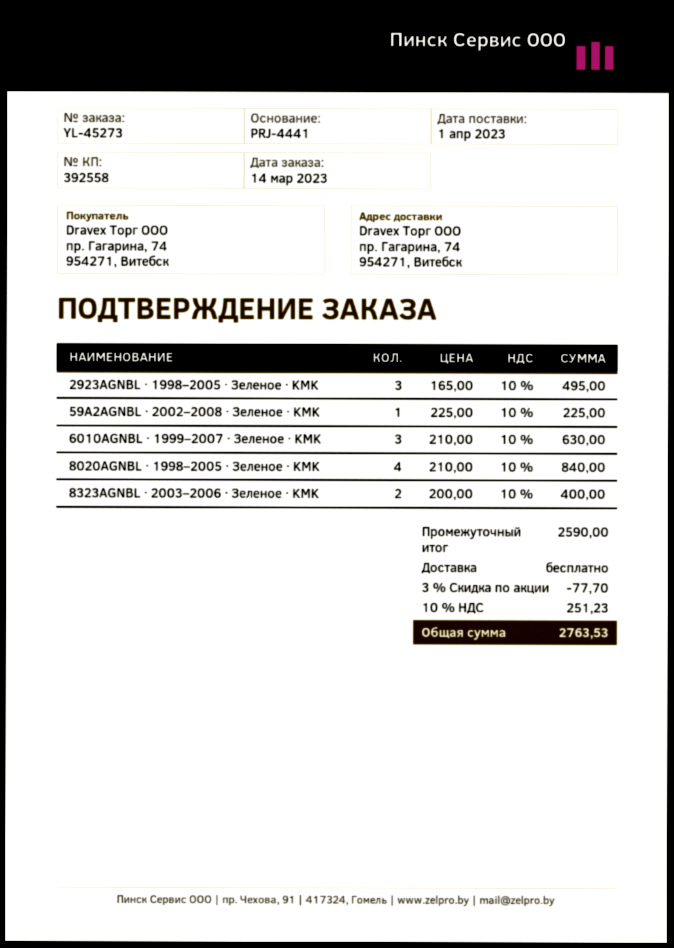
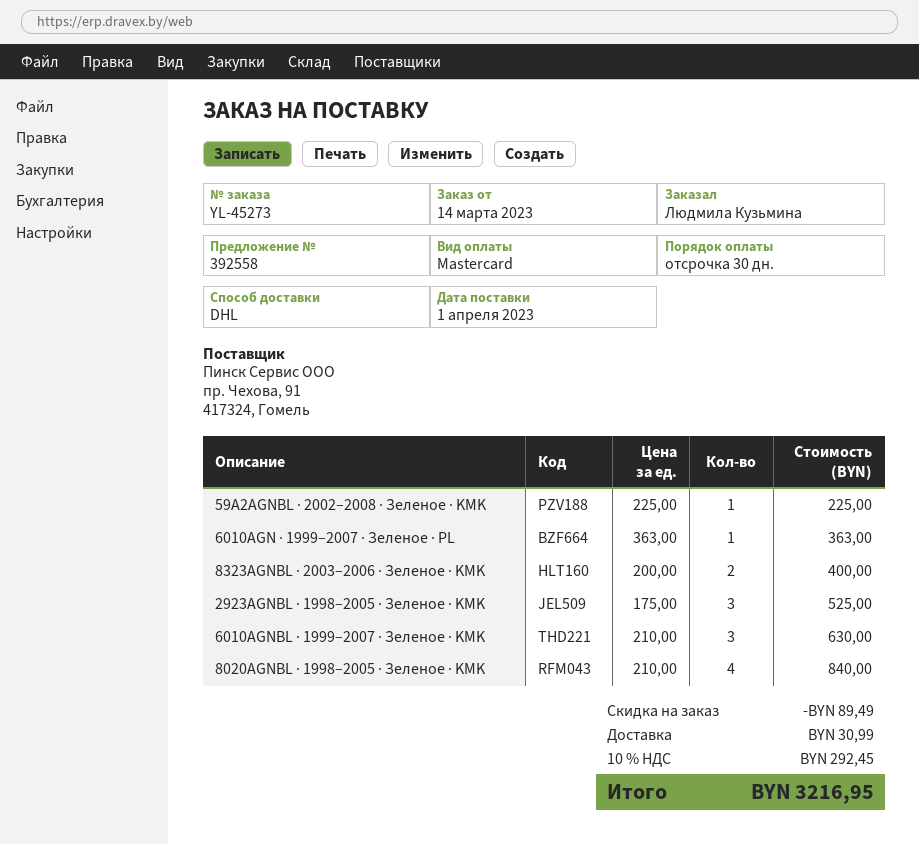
2923AGNBL · 1998–2005 · Зеленое · KMK: 3 x 165.00 = 495.00 -> 3 x 175.00 = 525.00
6010AGN · 1999–2007 · Зеленое · PL: none -> 1 x 363.00 = 363.00
discount: 77.70 -> 89.49
shipping: 0.00 -> 30.99
tax: 10% = 251.23 -> 10% = 292.45
total: 2763.53 -> 3216.95

